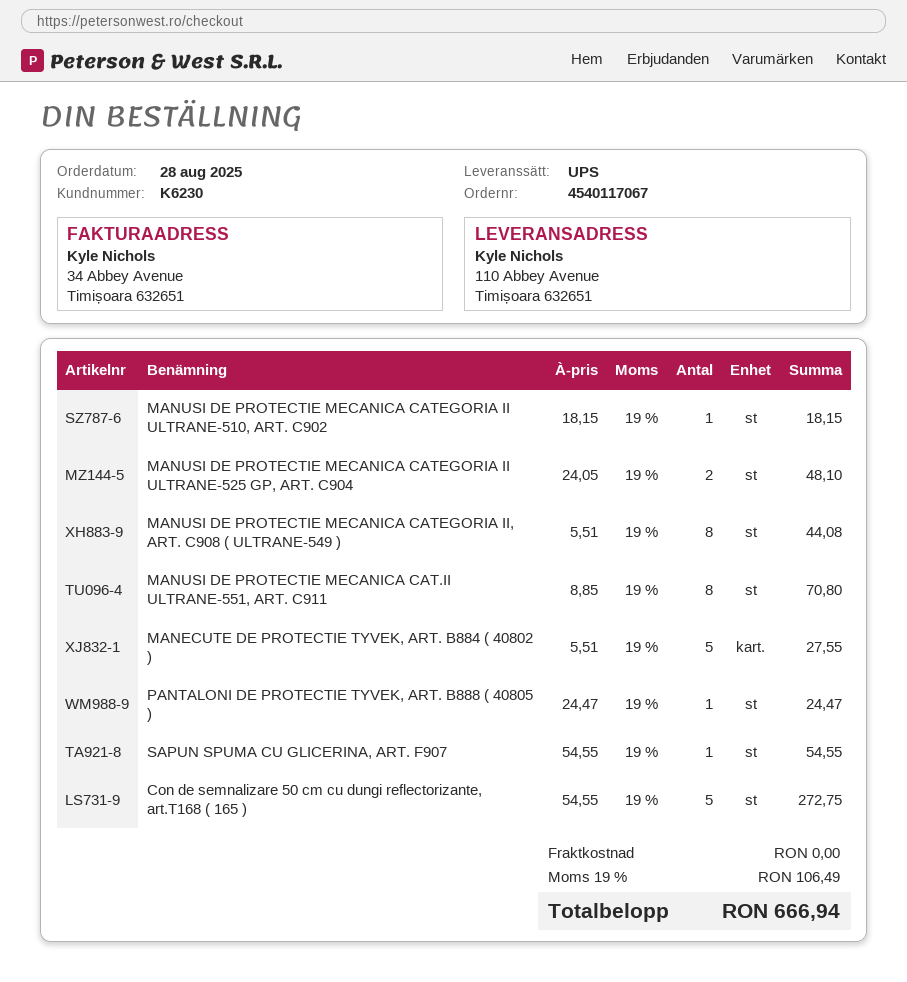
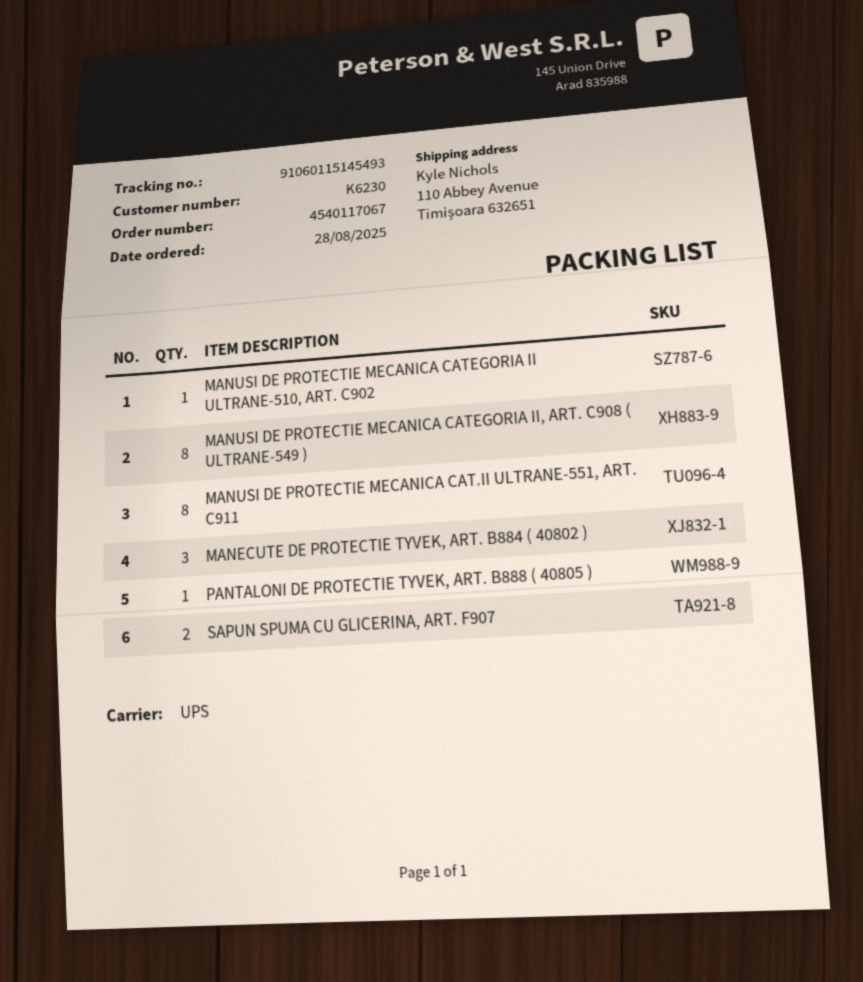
MANUSI DE PROTECTIE MECANICA CATEGORIA II ULTRANE-525 GP, ART. C904: 2 -> none
MANECUTE DE PROTECTIE TYVEK, ART. B884 ( 40802 ): 5 -> 3
SAPUN SPUMA CU GLICERINA, ART. F907: 1 -> 2
Con de semnalizare 50 cm cu dungi reflectorizante, art.T168 ( 165 ): 5 -> none

